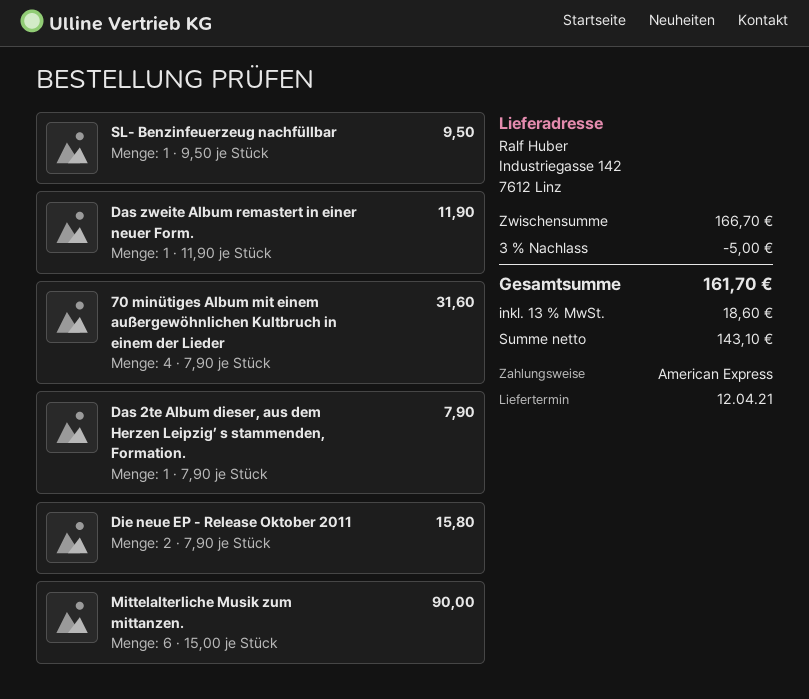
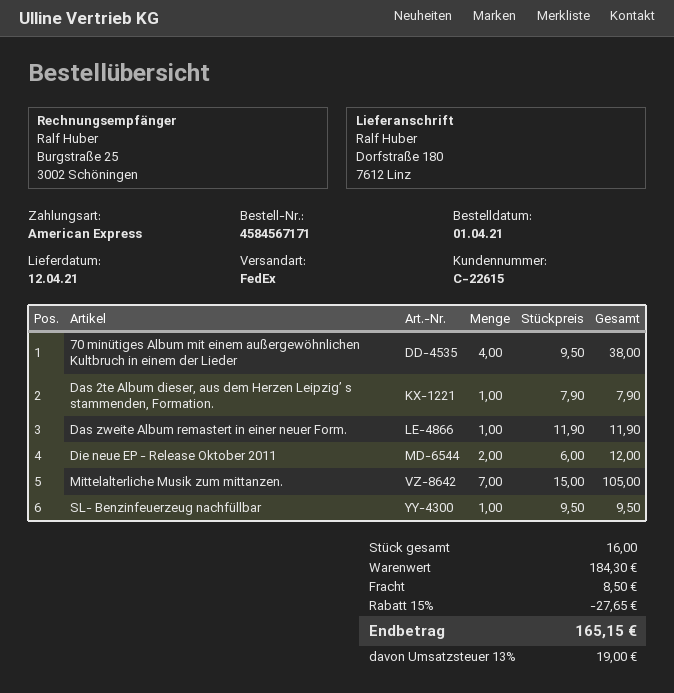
ship to: Industriegasse 142, 7612 Linz -> Dorfstraße 180, 7612 Linz
70 minütiges Album mit einem außergewöhnlichen Kultbruch in einem der Lieder: 4 x 7.90 = 31.60 -> 4 x 9.50 = 38.00
Die neue EP - Release Oktober 2011: 2 x 7.90 = 15.80 -> 2 x 6.00 = 12.00
Mittelalterliche Musik zum mittanzen.: 6 x 15.00 = 90.00 -> 7 x 15.00 = 105.00
subtotal: 166.70 -> 184.30
discount: 3% = 5.00 -> 15% = 27.65
shipping: none -> 8.50
tax: 13% = 18.60 -> 13% = 19.00
total: 161.70 -> 165.15

